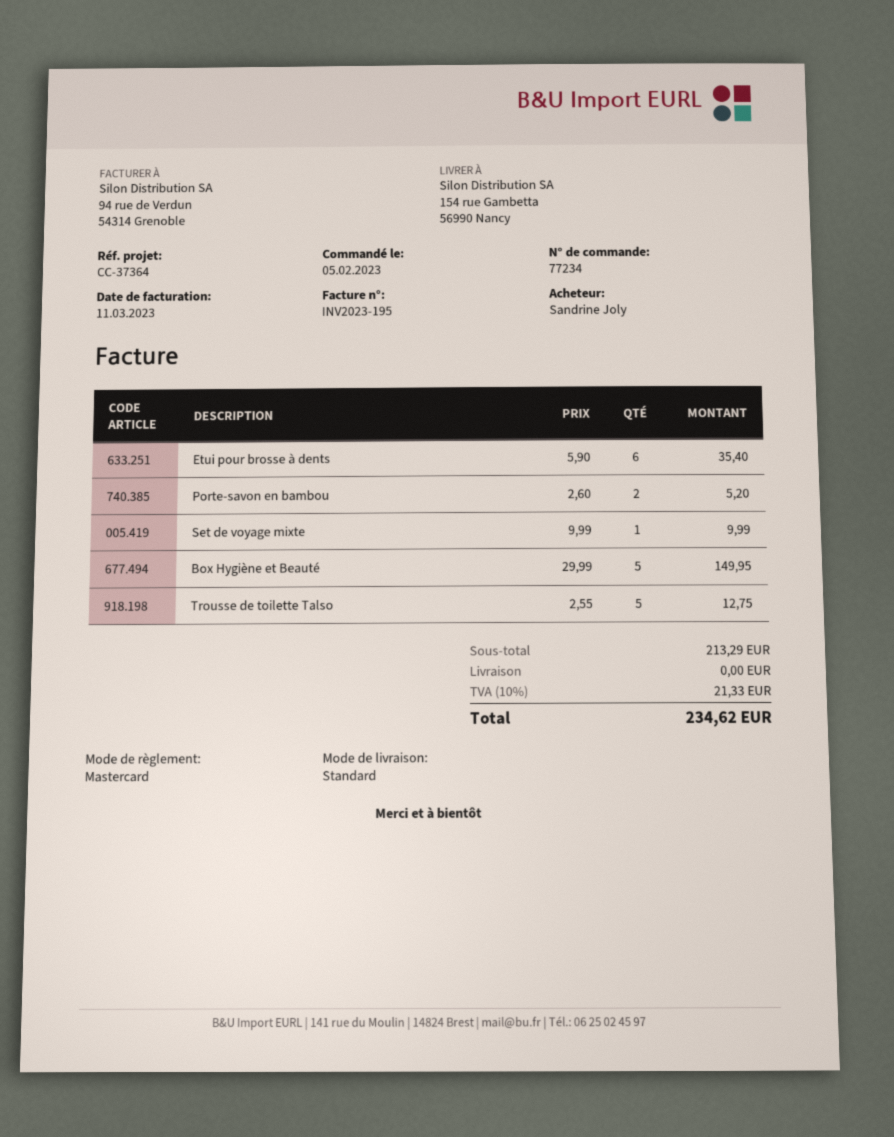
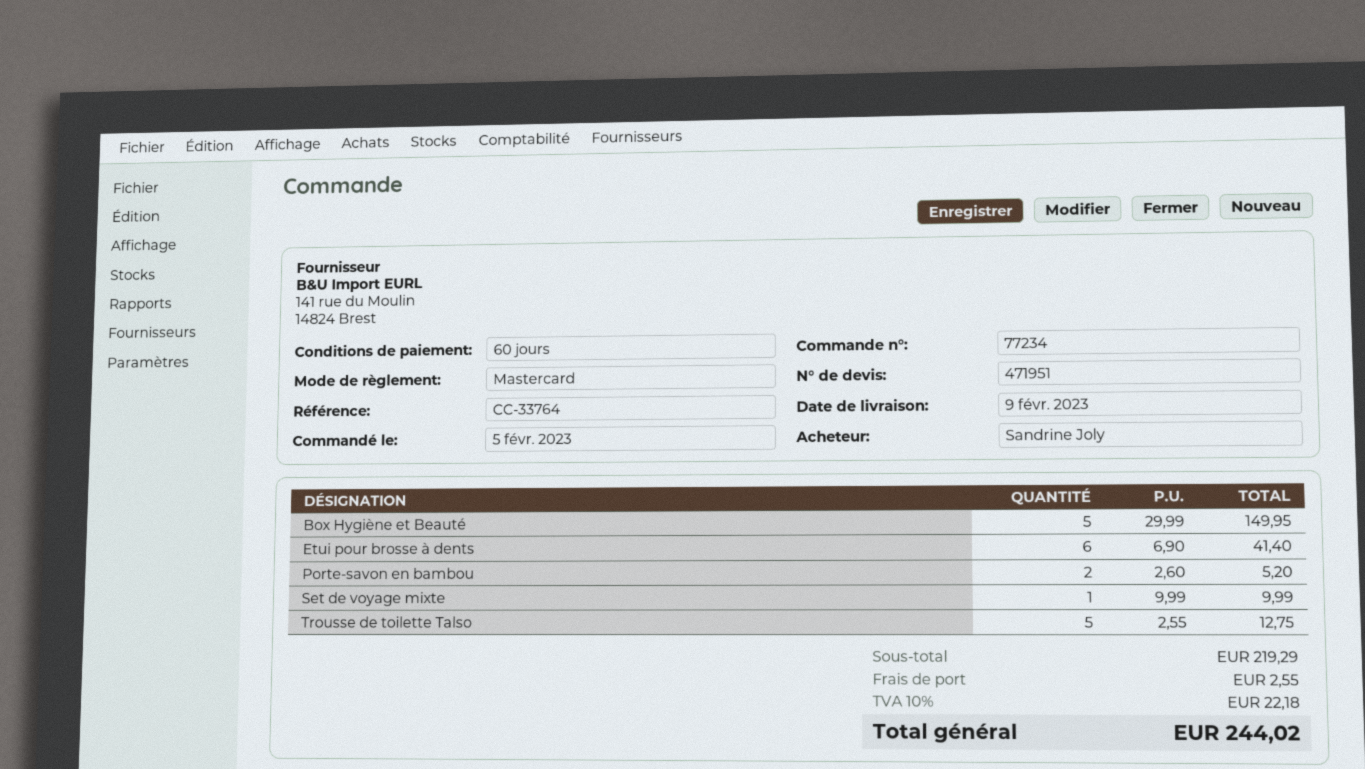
reference: CC-37364 -> CC-33764
Etui pour brosse à dents: 6 x 5.90 = 35.40 -> 6 x 6.90 = 41.40
subtotal: 213.29 -> 219.29
shipping: 0.00 -> 2.55
tax: 10% = 21.33 -> 10% = 22.18
total: 234.62 -> 244.02

